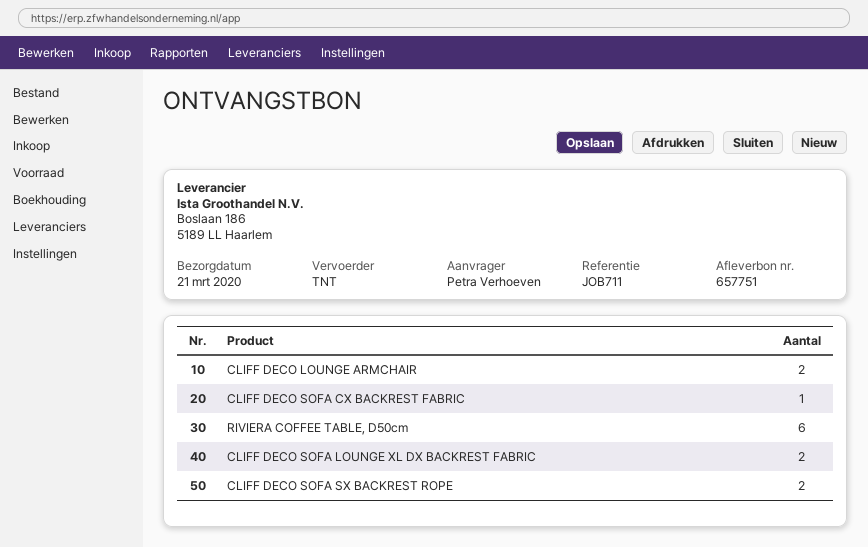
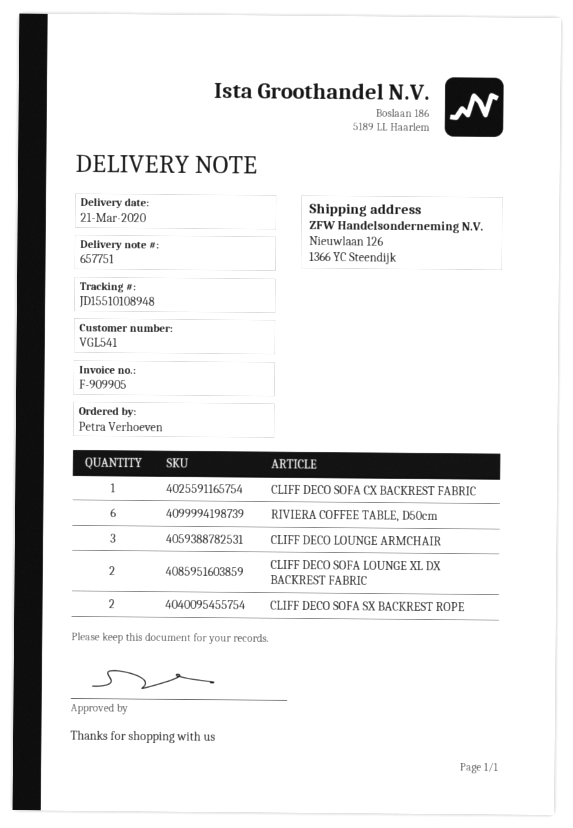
CLIFF DECO LOUNGE ARMCHAIR: 2 -> 3

